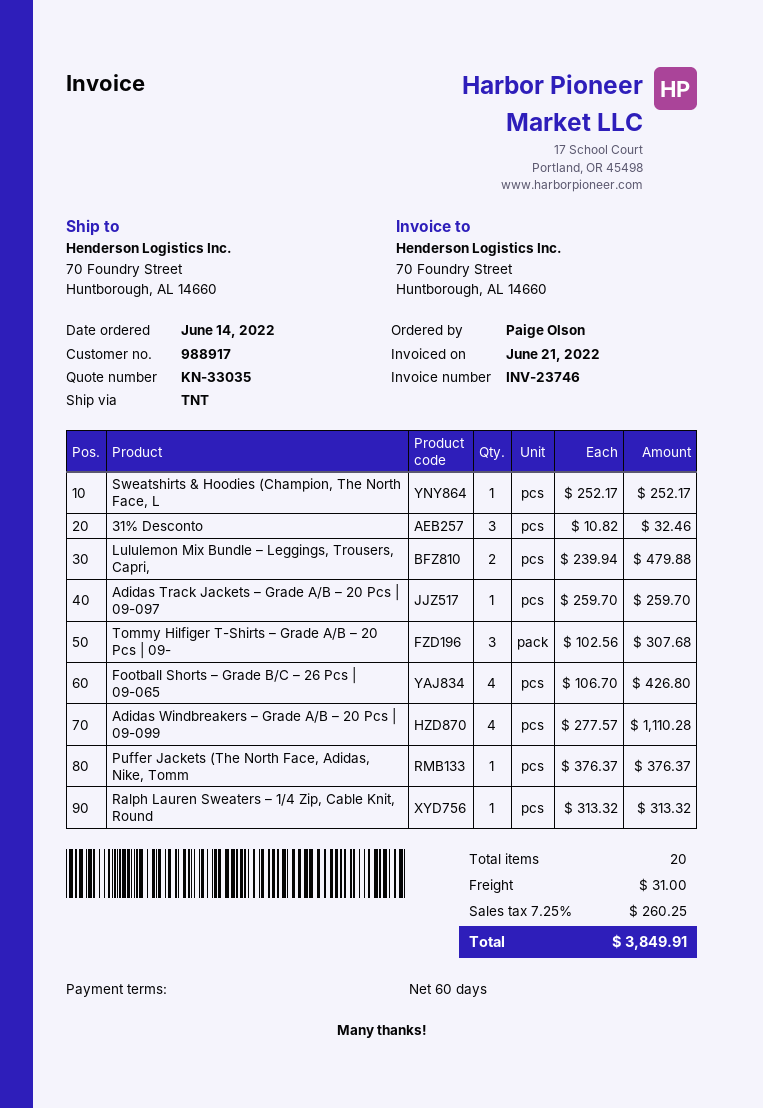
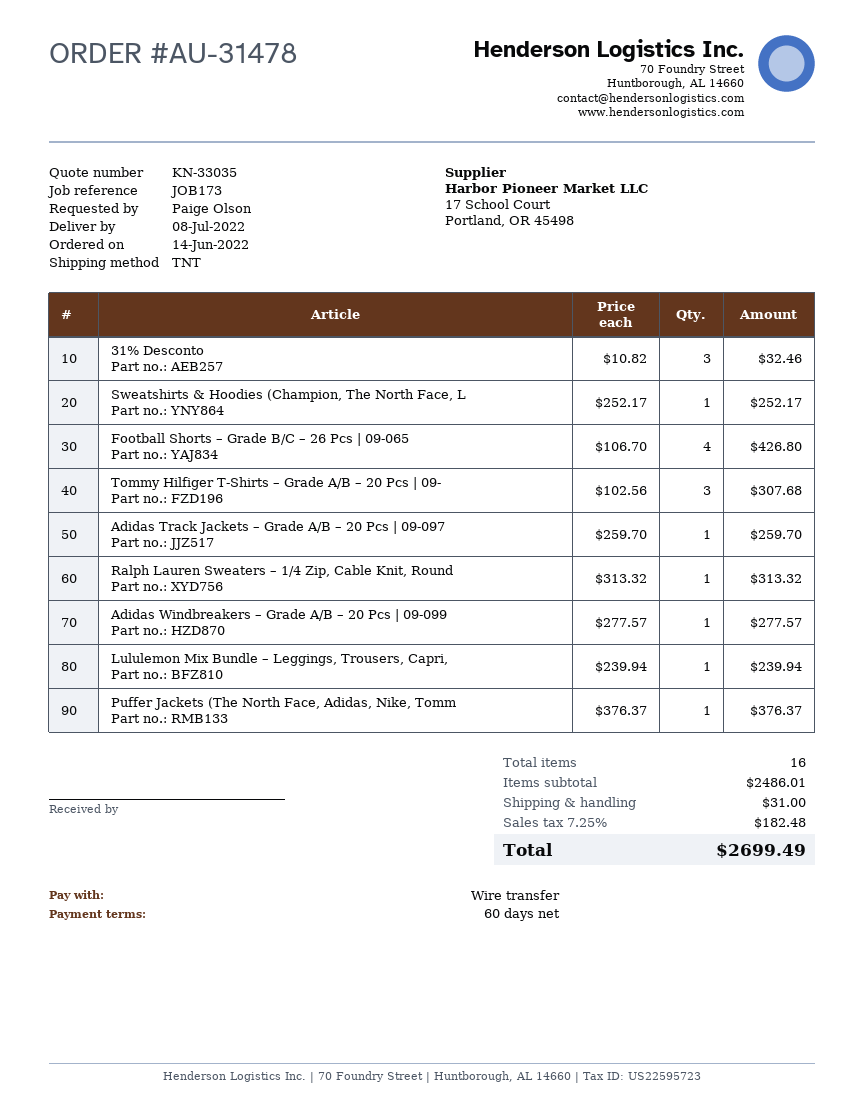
Lululemon Mix Bundle – Leggings, Trousers, Capri,: 2 x 239.94 = 479.88 -> 1 x 239.94 = 239.94
Adidas Windbreakers – Grade A/B – 20 Pcs | 09-099: 4 x 277.57 = 1110.28 -> 1 x 277.57 = 277.57
total quantity: 20 -> 16
tax: 7.25% = 260.25 -> 7.25% = 182.48
total: 3849.91 -> 2699.49

